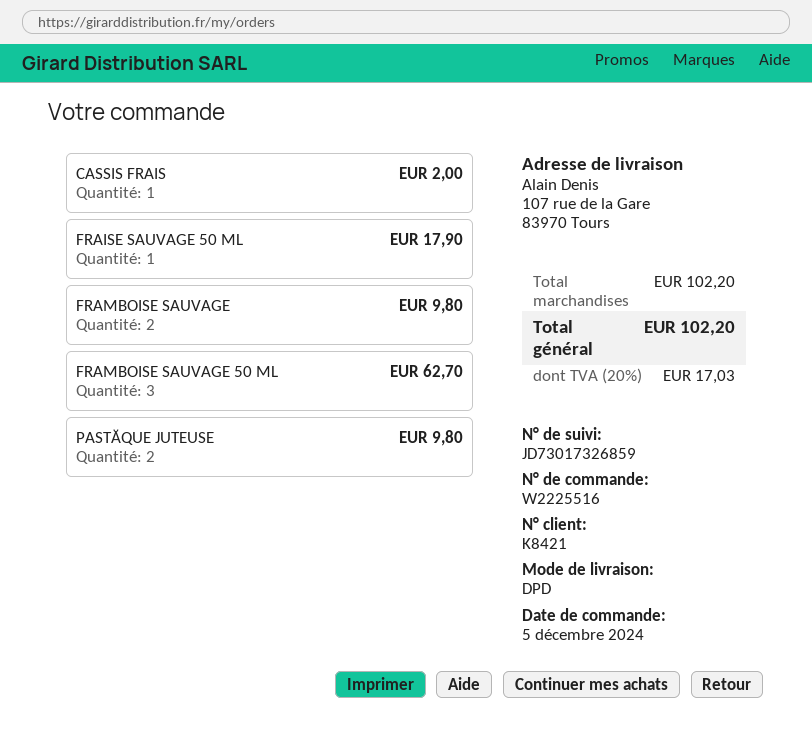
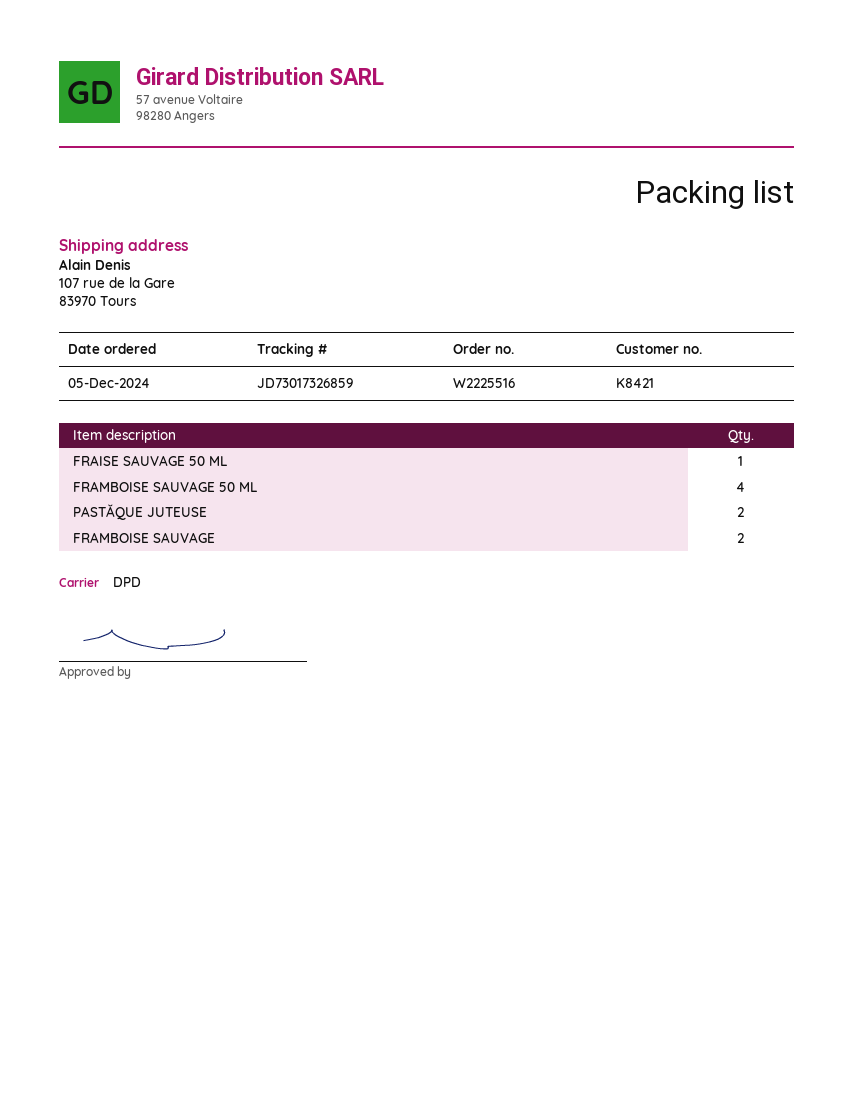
CASSIS FRAIS: 1 -> none
FRAMBOISE SAUVAGE 50 ML: 3 -> 4

